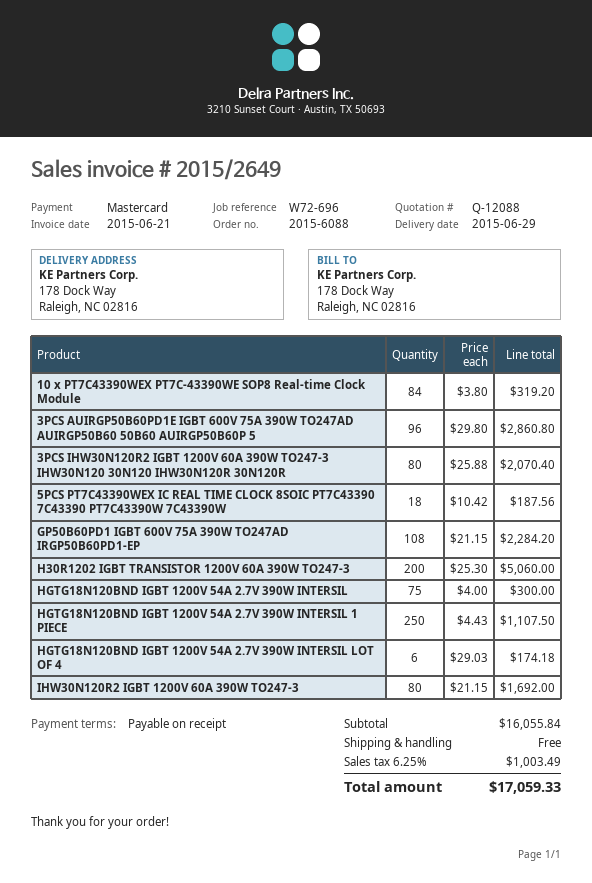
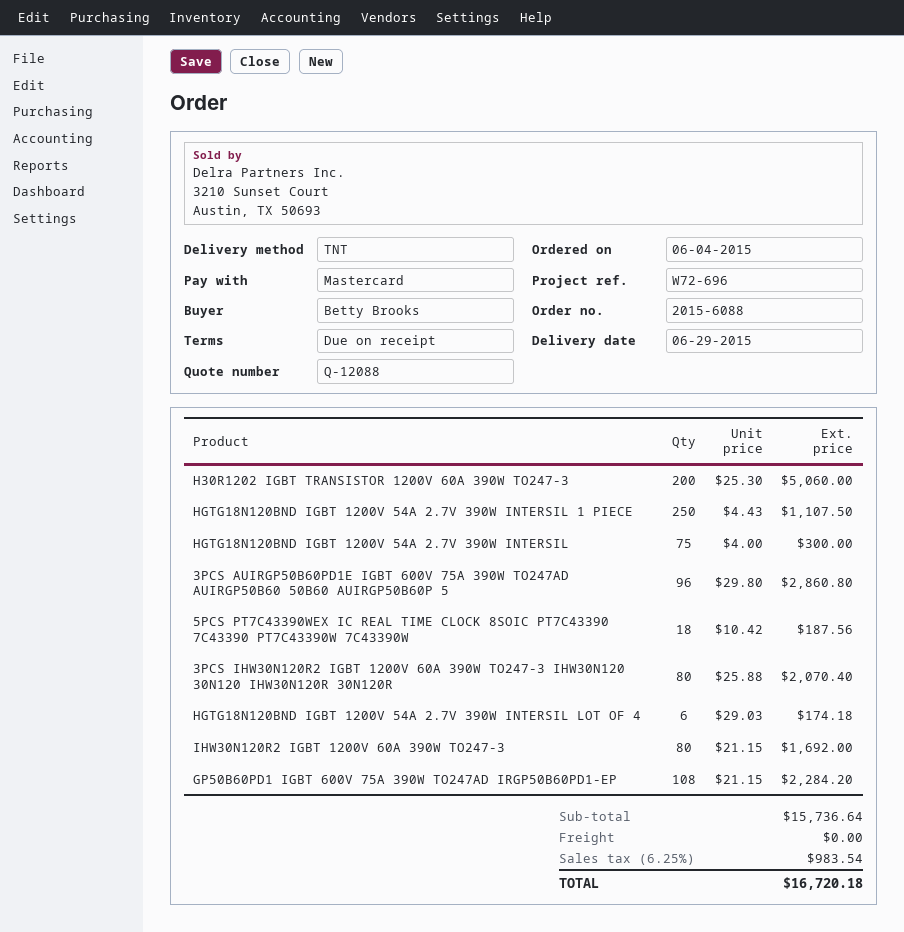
10 x PT7C43390WEX PT7C-43390WE SOP8 Real-time Clock Module: 84 x 3.80 = 319.20 -> none
subtotal: 16055.84 -> 15736.64
tax: 6.25% = 1003.49 -> 6.25% = 983.54
total: 17059.33 -> 16720.18

